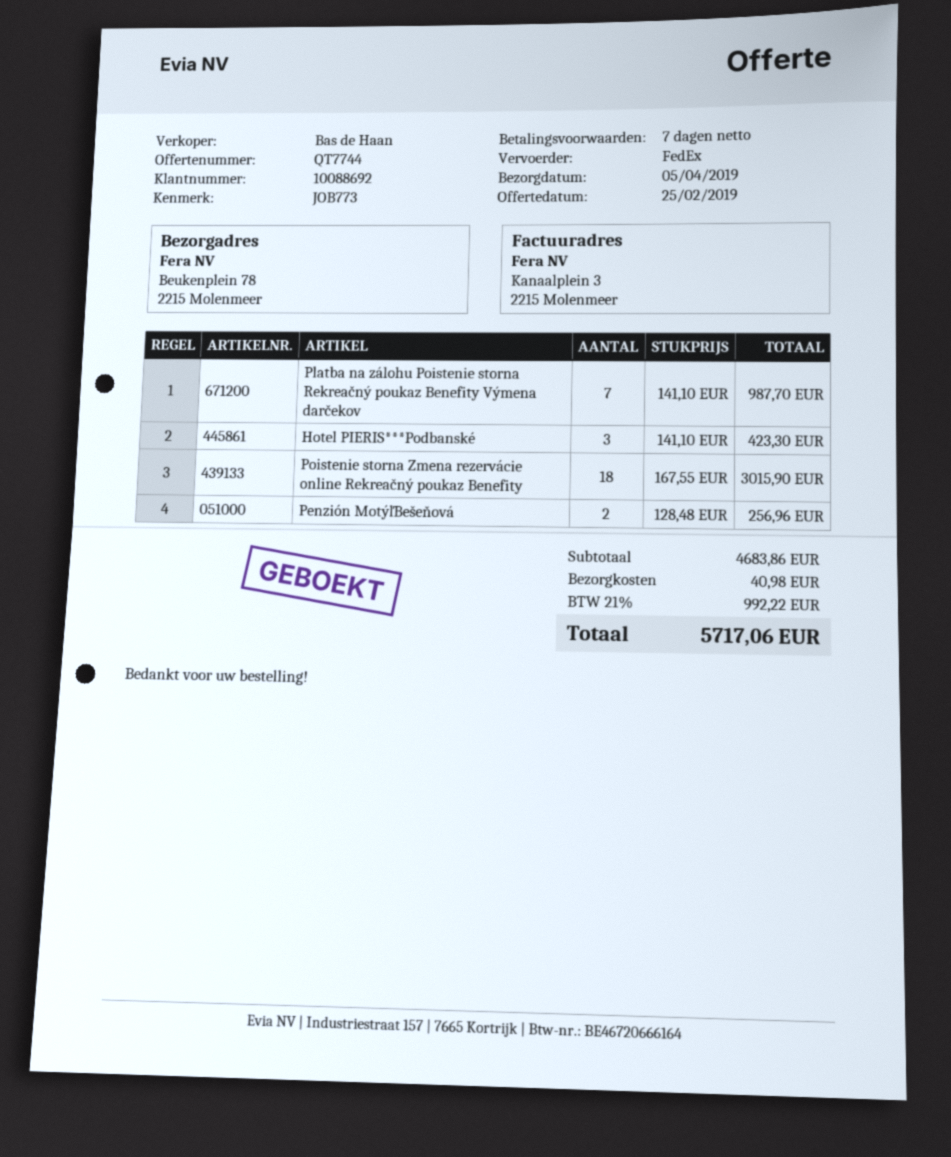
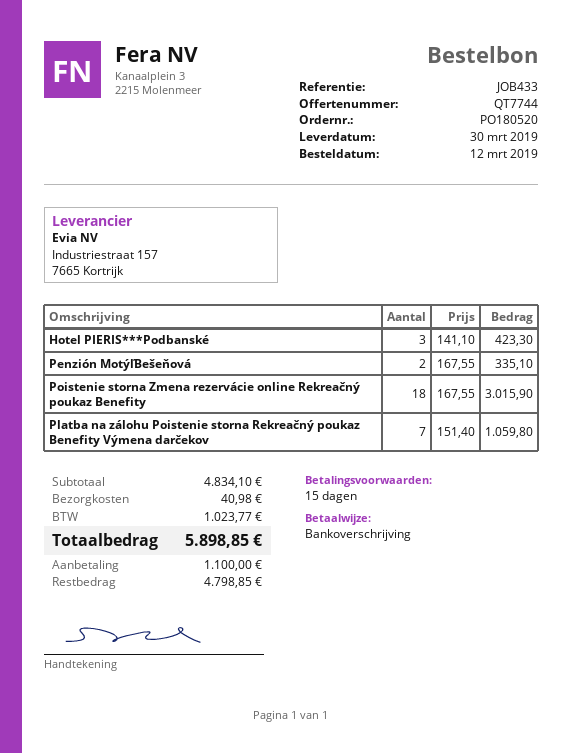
delivery date: 2019-04-05 -> 2019-03-30
payment terms: 7 days -> 15 days
reference: JOB773 -> JOB433
Platba na zálohu Poistenie storna Rekreačný poukaz Benefity Výmena darčekov: 7 x 141.10 = 987.70 -> 7 x 151.40 = 1059.80
Penzión MotýľBešeňová: 2 x 128.48 = 256.96 -> 2 x 167.55 = 335.10
subtotal: 4683.86 -> 4834.10
tax: 992.22 -> 1023.77
total: 5717.06 -> 5898.85

